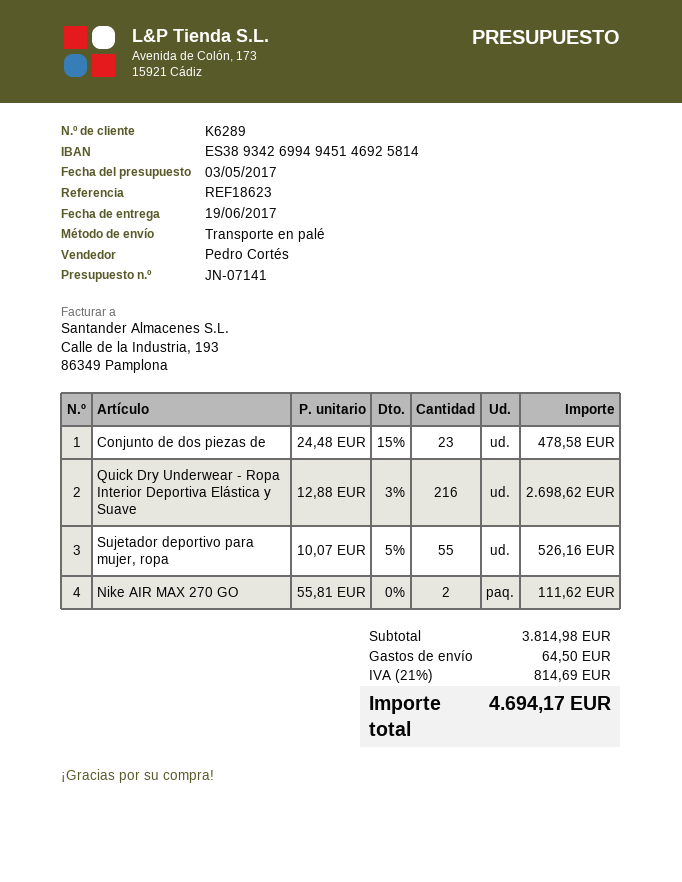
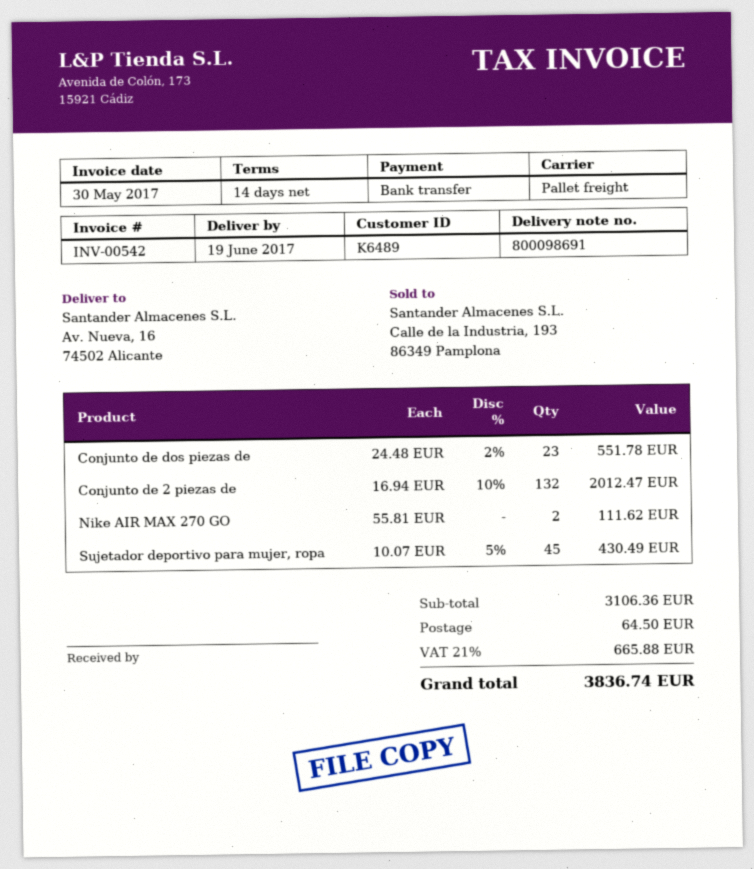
customer number: K6289 -> K6489
Conjunto de dos piezas de: 23 x 24.48 - 15% = 478.58 -> 23 x 24.48 - 2% = 551.78
Quick Dry Underwear - Ropa Interior Deportiva Elástica y Suave: 216 x 12.88 - 3% = 2698.62 -> none
Sujetador deportivo para mujer, ropa: 55 x 10.07 - 5% = 526.16 -> 45 x 10.07 - 5% = 430.49
Conjunto de 2 piezas de: none -> 132 x 16.94 - 10% = 2012.47
subtotal: 3814.98 -> 3106.36
tax: 21% = 814.69 -> 21% = 665.88
total: 4694.17 -> 3836.74

